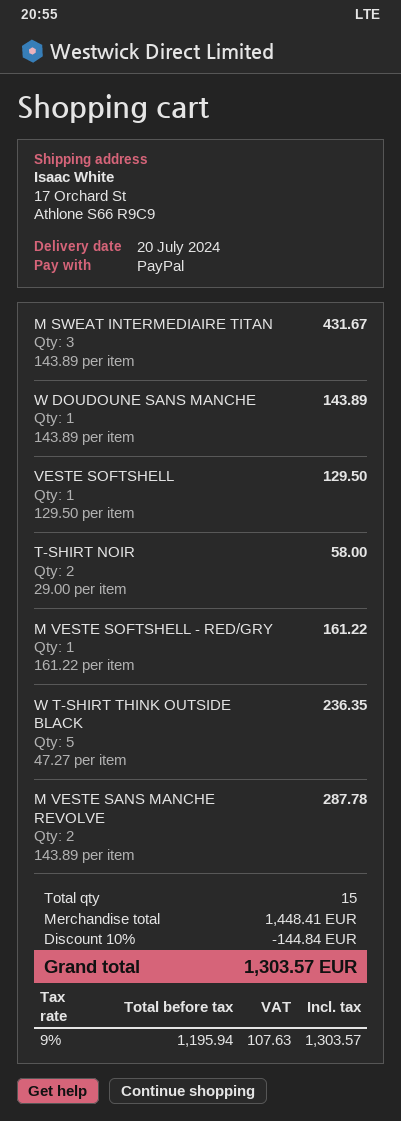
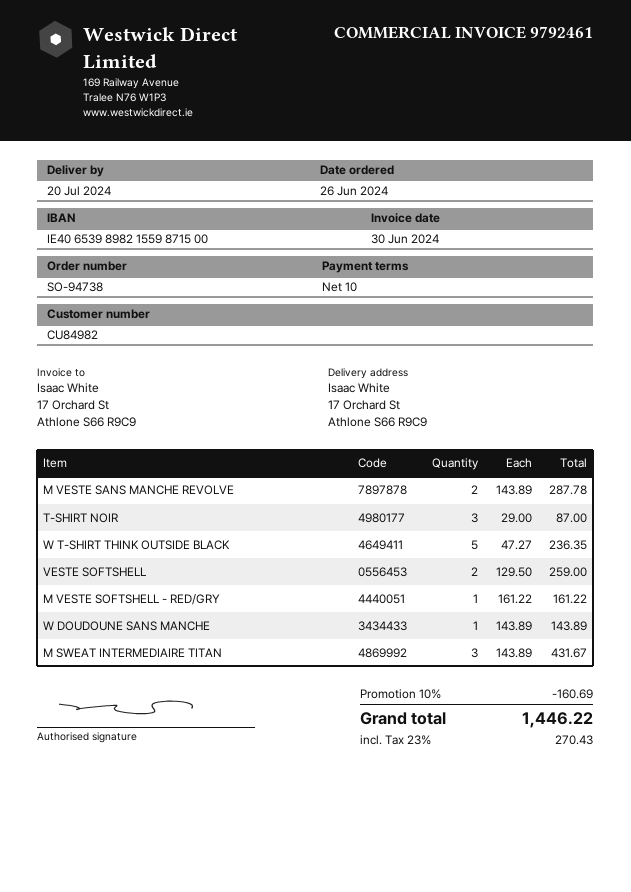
VESTE SOFTSHELL: 1 x 129.50 = 129.50 -> 2 x 129.50 = 259.00
T-SHIRT NOIR: 2 x 29.00 = 58.00 -> 3 x 29.00 = 87.00
discount: 10% = 144.84 -> 10% = 160.69
tax: 9% = 107.63 -> 23% = 270.43
total: 1303.57 -> 1446.22

